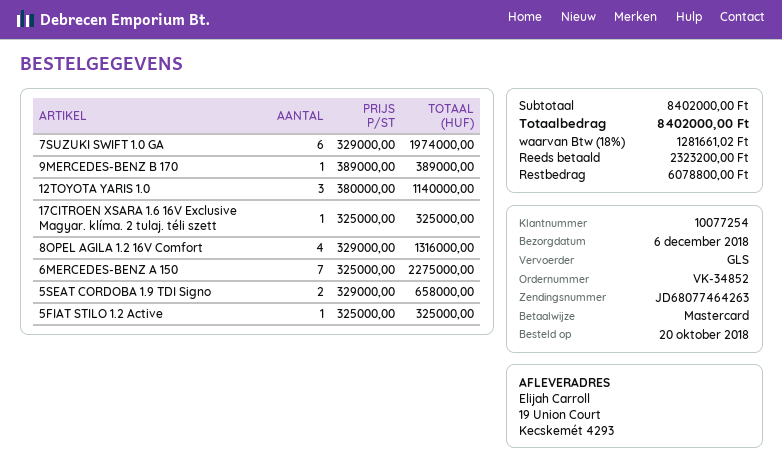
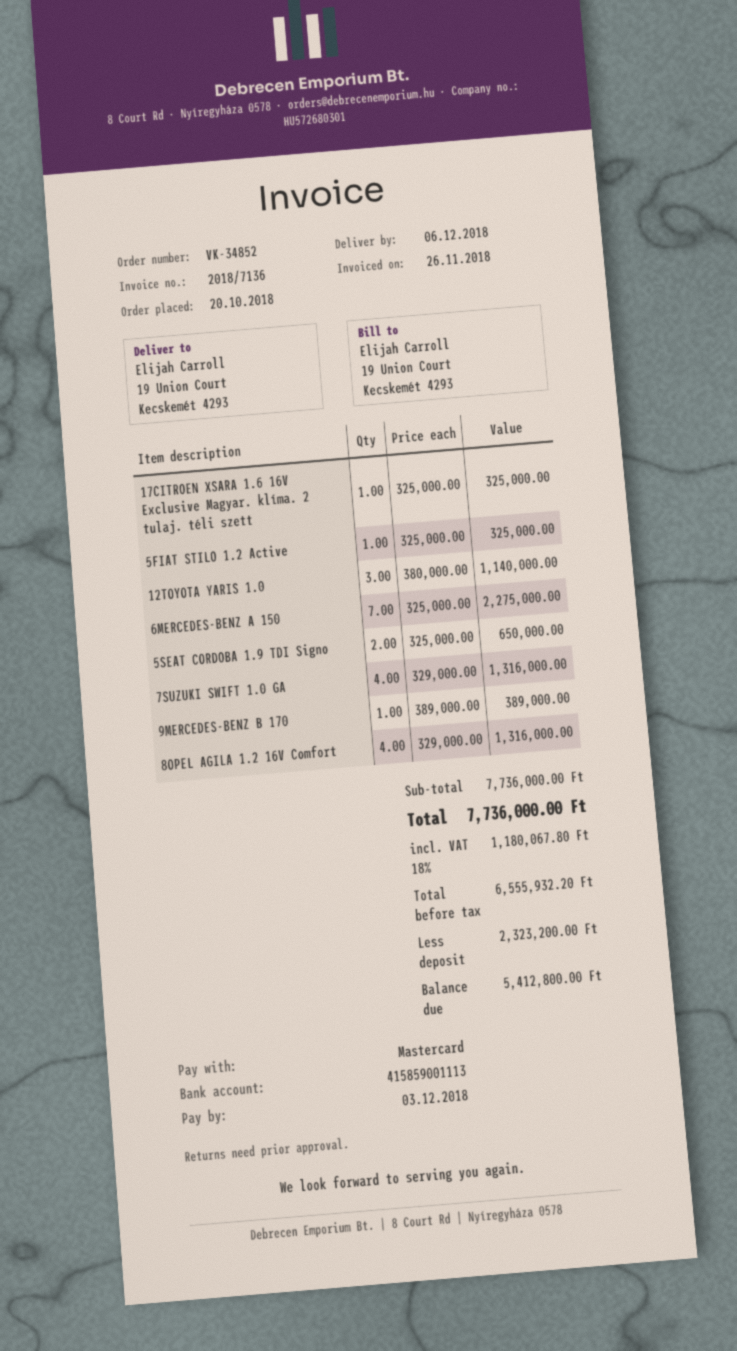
7SUZUKI SWIFT 1.0 GA: 6 x 329000.00 = 1974000.00 -> 4 x 329000.00 = 1316000.00
5SEAT CORDOBA 1.9 TDI Signo: 2 x 329000.00 = 658000.00 -> 2 x 325000.00 = 650000.00
subtotal: 8402000.00 -> 7736000.00
tax: 18% = 1281661.02 -> 18% = 1180067.80
total: 8402000.00 -> 7736000.00
balance: 6078800.00 -> 5412800.00

